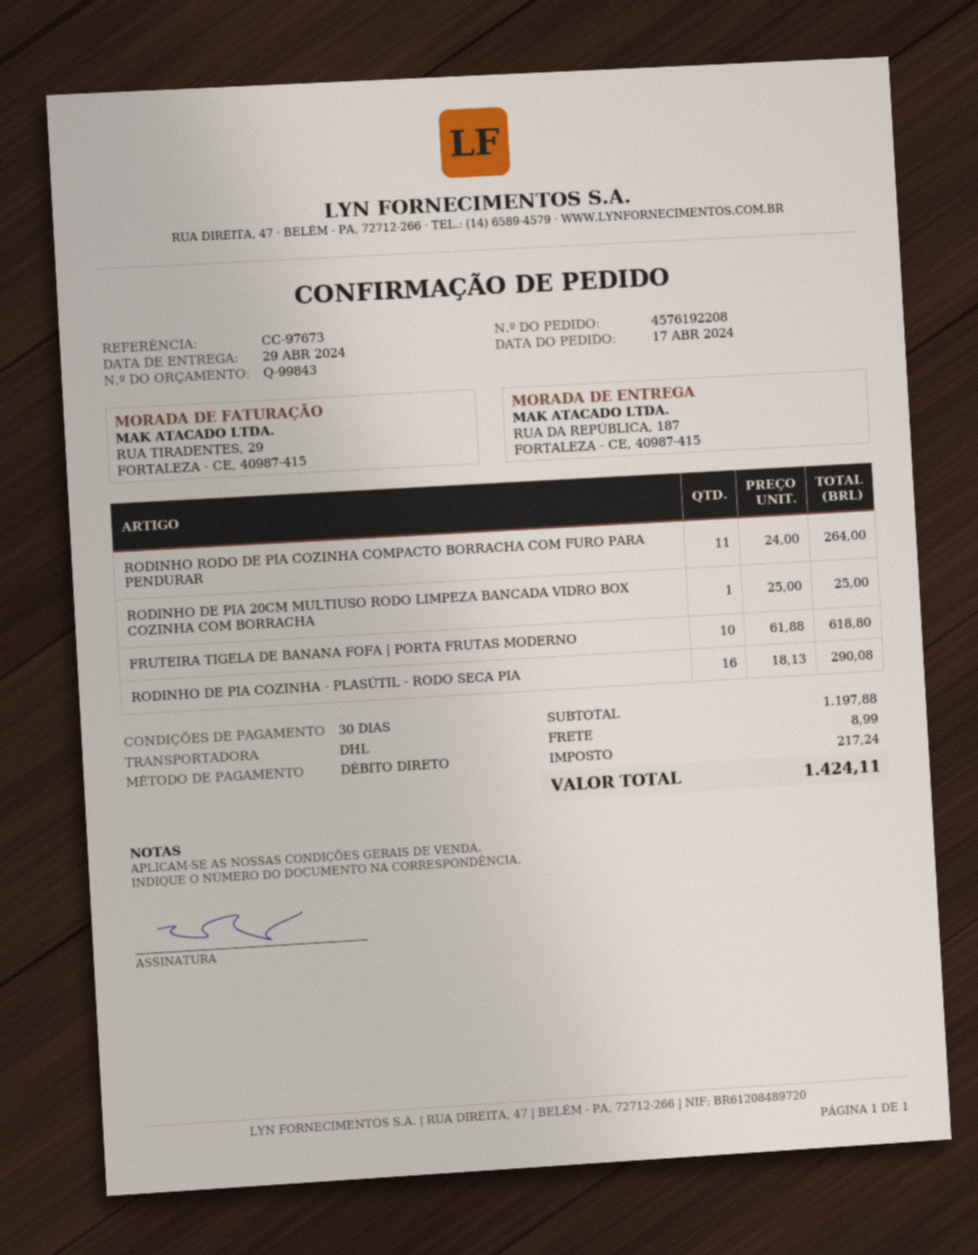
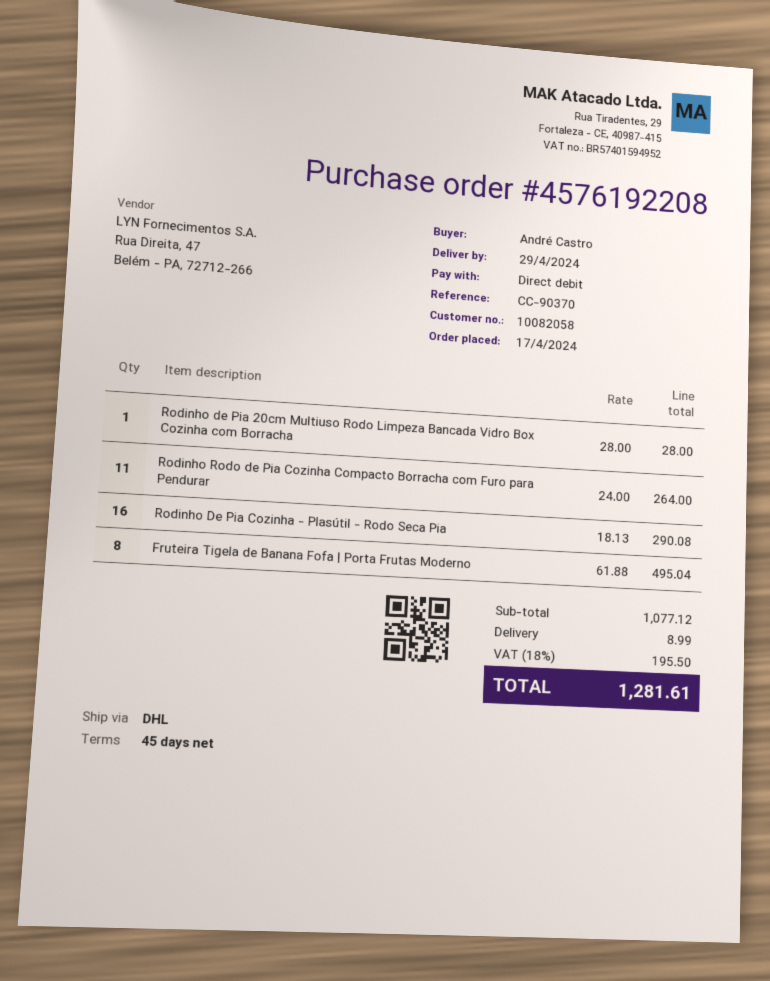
payment terms: 30 days -> 45 days
reference: CC-97673 -> CC-90370
RODINHO DE PIA 20CM MULTIUSO RODO LIMPEZA BANCADA VIDRO BOX COZINHA COM BORRACHA: 1 x 25.00 = 25.00 -> 1 x 28.00 = 28.00
FRUTEIRA TIGELA DE BANANA FOFA | PORTA FRUTAS MODERNO: 10 x 61.88 = 618.80 -> 8 x 61.88 = 495.04
subtotal: 1197.88 -> 1077.12
tax: 217.24 -> 195.50
total: 1424.11 -> 1281.61

